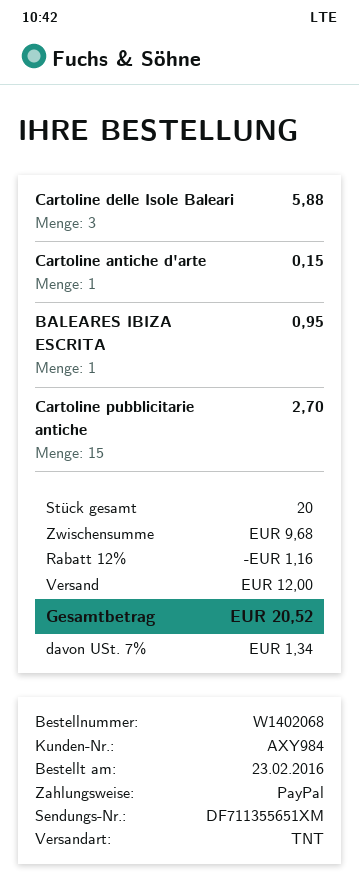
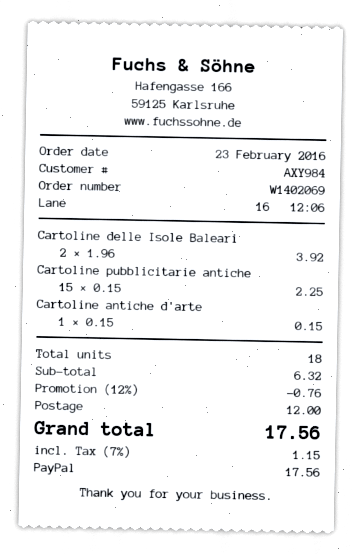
order number: W1402068 -> W1402069
Cartoline delle Isole Baleari: 3 for 5.88 -> 2 for 3.92
BALEARES IBIZA ESCRITA: 1 for 0.95 -> none
Cartoline pubblicitarie antiche: 15 for 2.70 -> 15 for 2.25
total quantity: 20 -> 18
subtotal: 9.68 -> 6.32
discount: 12% = 1.16 -> 12% = 0.76
tax: 7% = 1.34 -> 7% = 1.15
total: 20.52 -> 17.56

